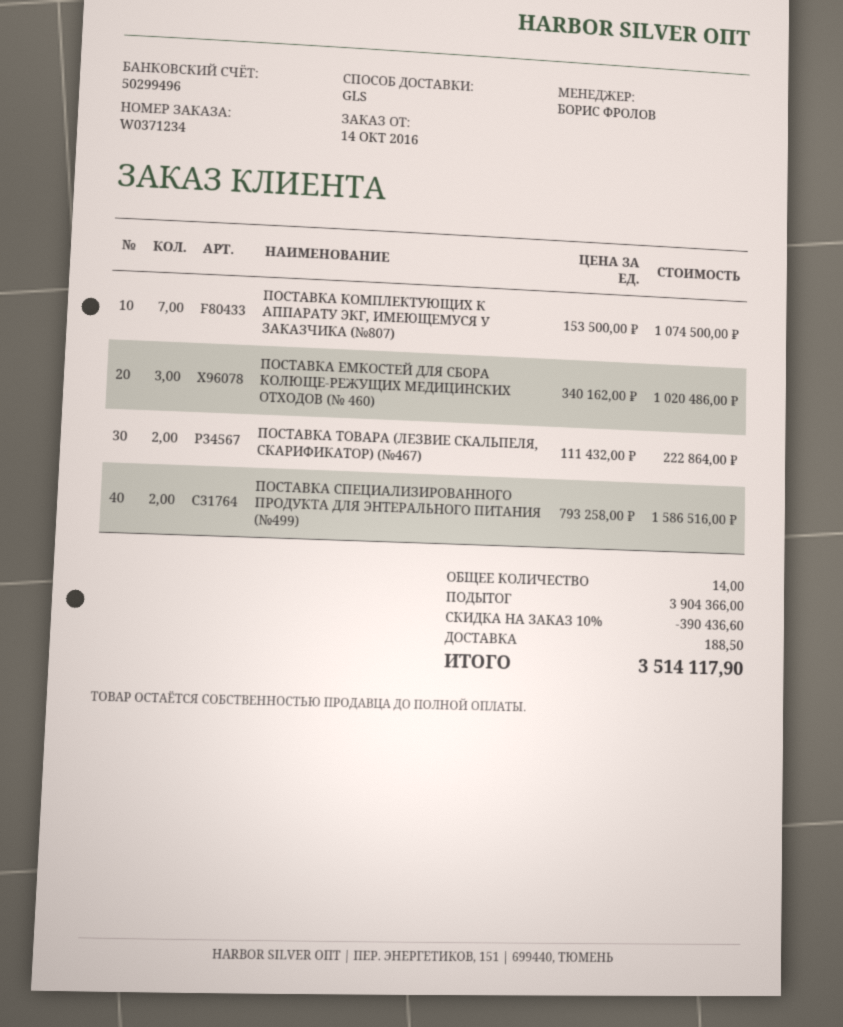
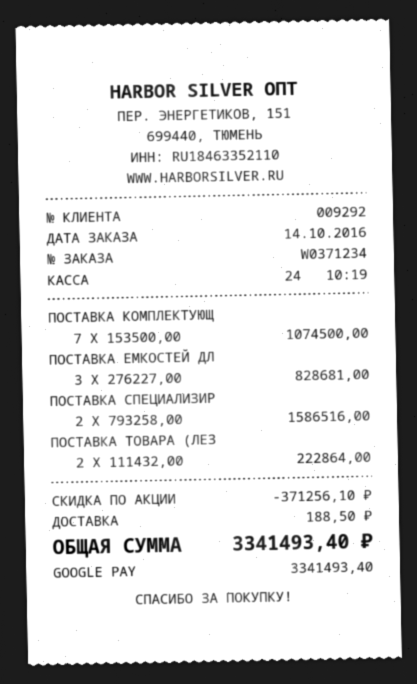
ПОСТАВКА ЕМКОСТЕЙ ДЛЯ СБОРА КОЛЮЩЕ-РЕЖУЩИХ МЕДИЦИНСКИХ ОТХОДОВ (№ 460): 3 x 340162.00 = 1020486.00 -> 3 x 276227.00 = 828681.00
discount: 390436.60 -> 371256.10
total: 3514117.90 -> 3341493.40

